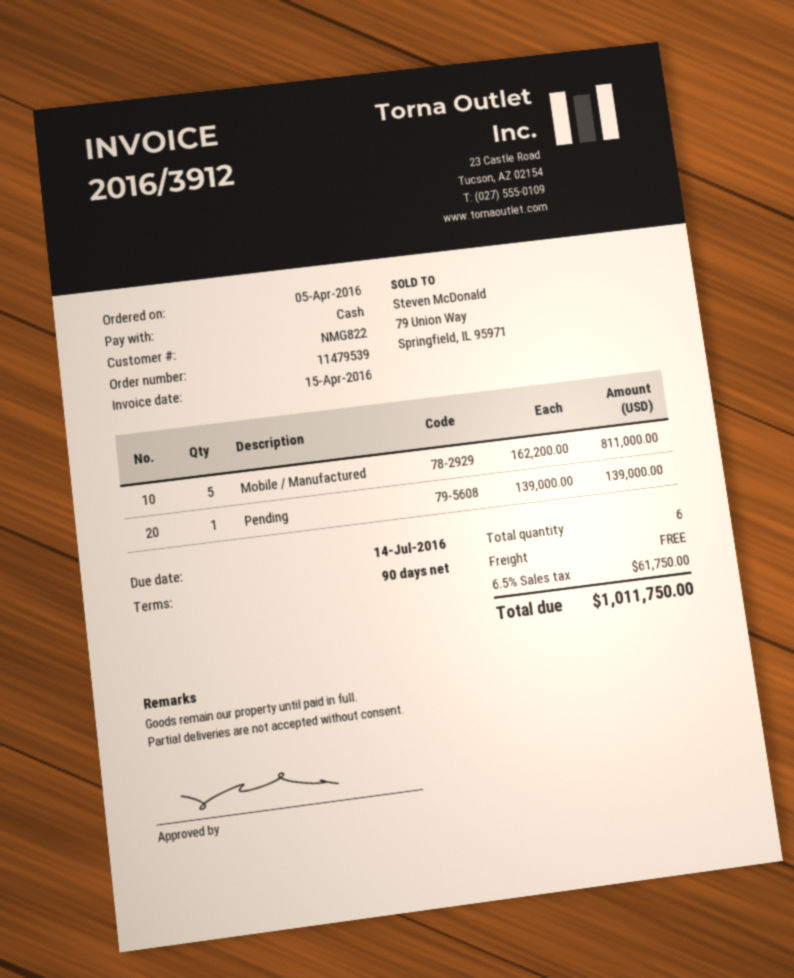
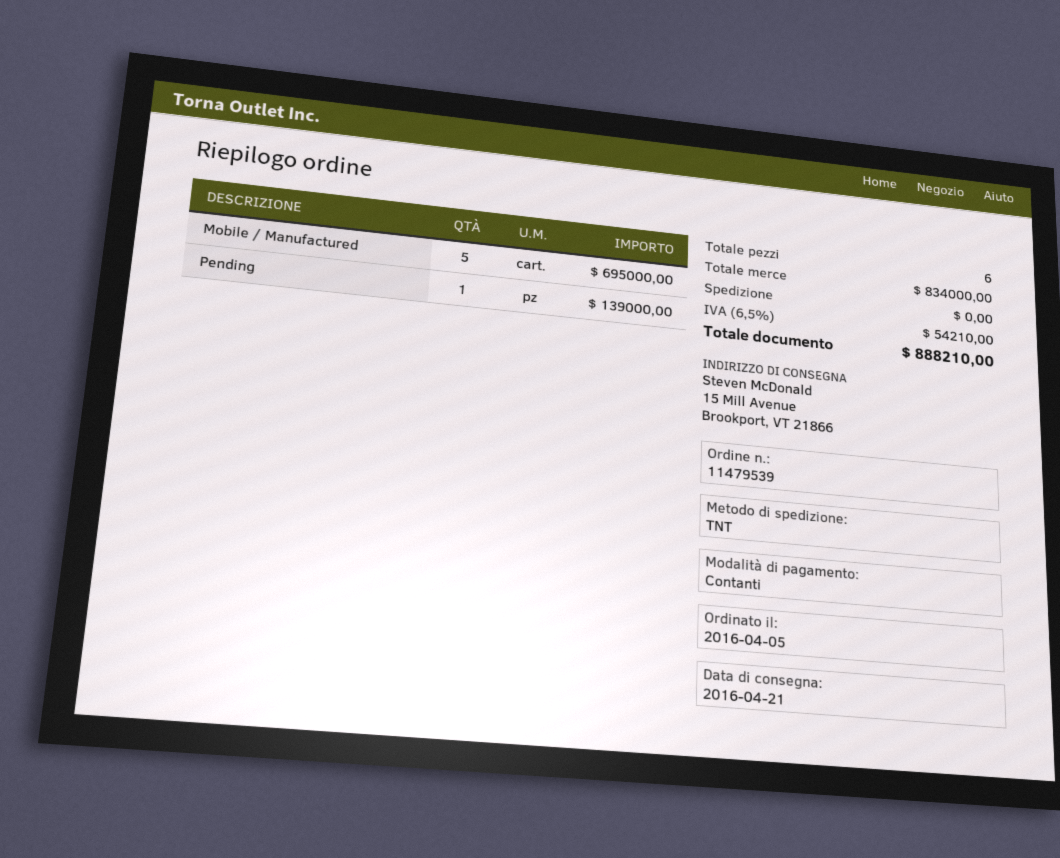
Mobile / Manufactured: 5 for 811000.00 -> 5 for 695000.00
tax: 6.5% = 61750.00 -> 6.5% = 54210.00
total: 1011750.00 -> 888210.00

